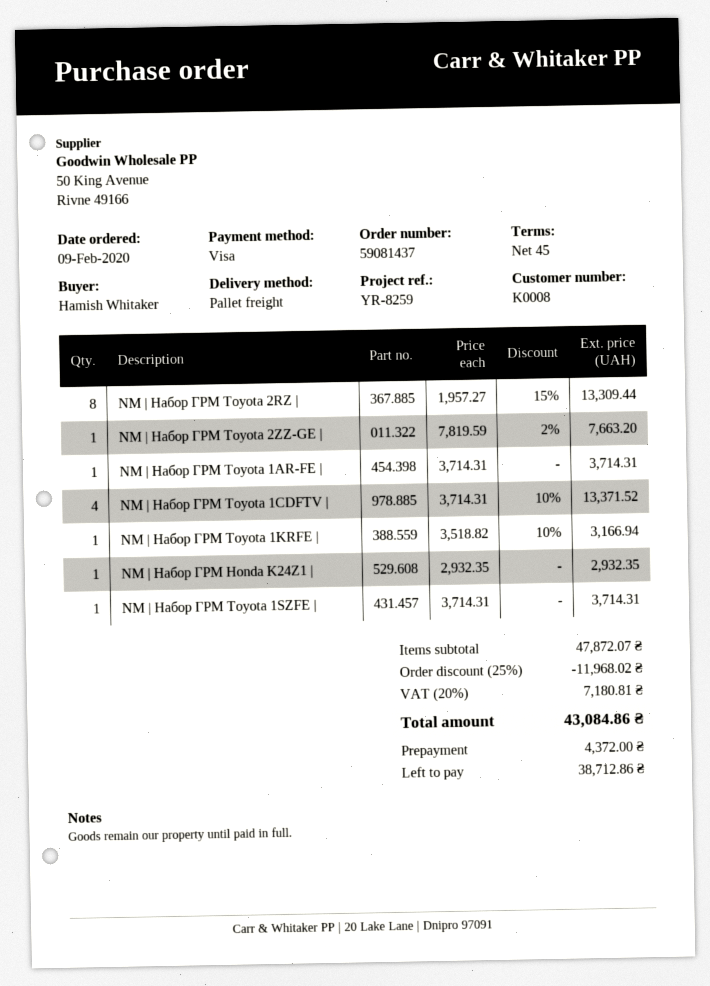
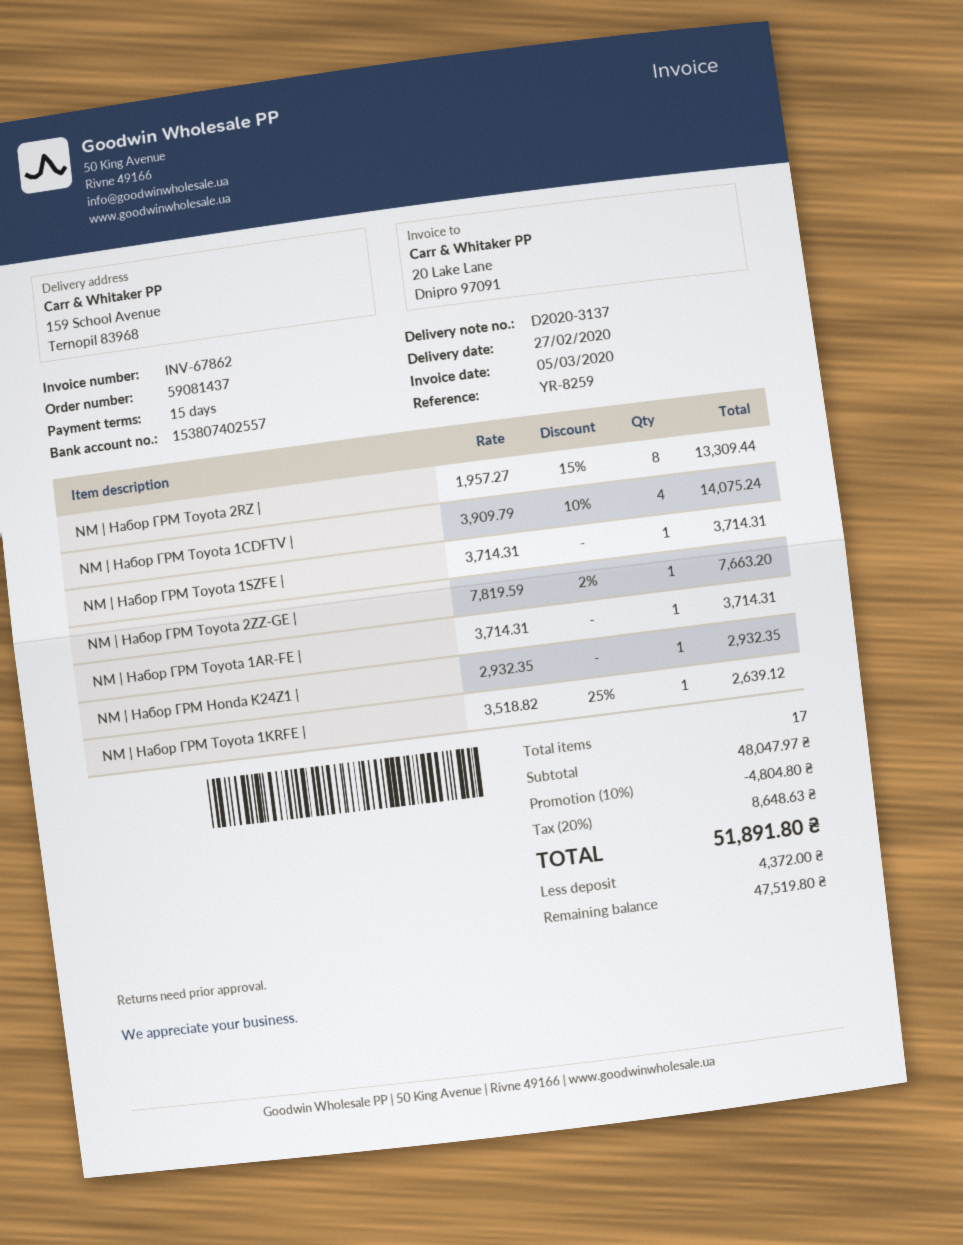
payment terms: 45 days -> 15 days
NM | Набор ГРМ Toyota 1CDFTV |: 4 x 3714.31 - 10% = 13371.52 -> 4 x 3909.79 - 10% = 14075.24
NM | Набор ГРМ Toyota 1KRFE |: 1 x 3518.82 - 10% = 3166.94 -> 1 x 3518.82 - 25% = 2639.12
subtotal: 47872.07 -> 48047.97
discount: 25% = 11968.02 -> 10% = 4804.80
tax: 20% = 7180.81 -> 20% = 8648.63
total: 43084.86 -> 51891.80
balance: 38712.86 -> 47519.80

